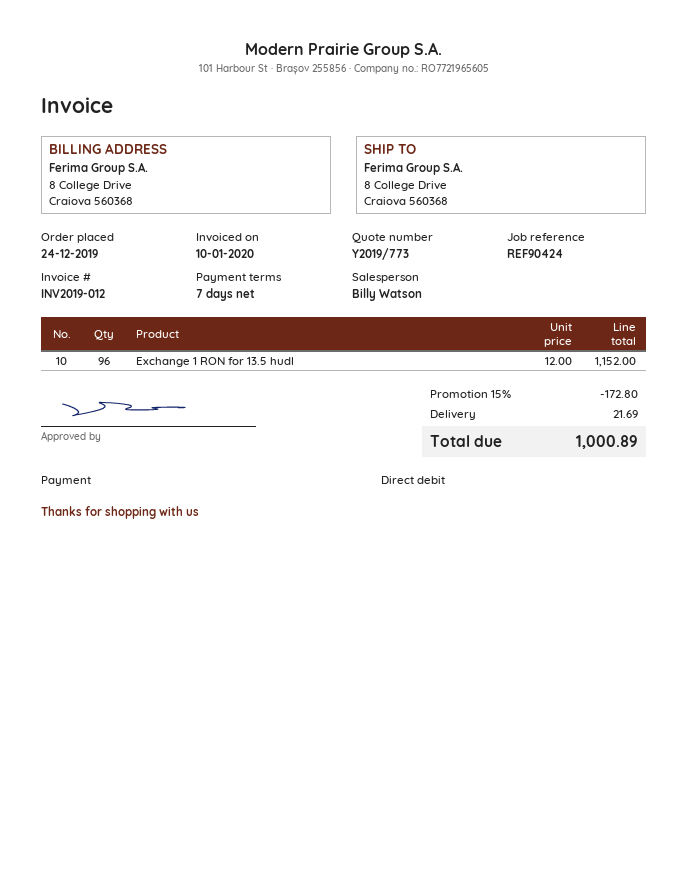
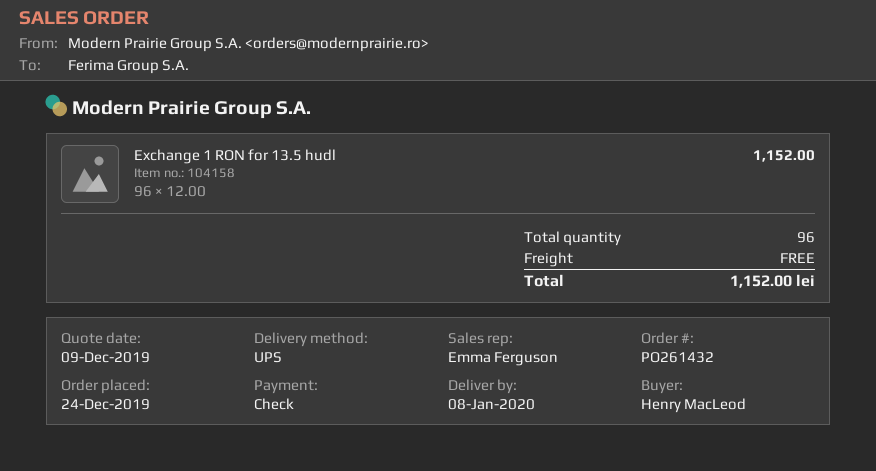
sales rep: Billy Watson -> Emma Ferguson
payment method: direct debit -> cheque
discount: 15% = 172.80 -> none
shipping: 21.69 -> 0.00
total: 1000.89 -> 1152.00

